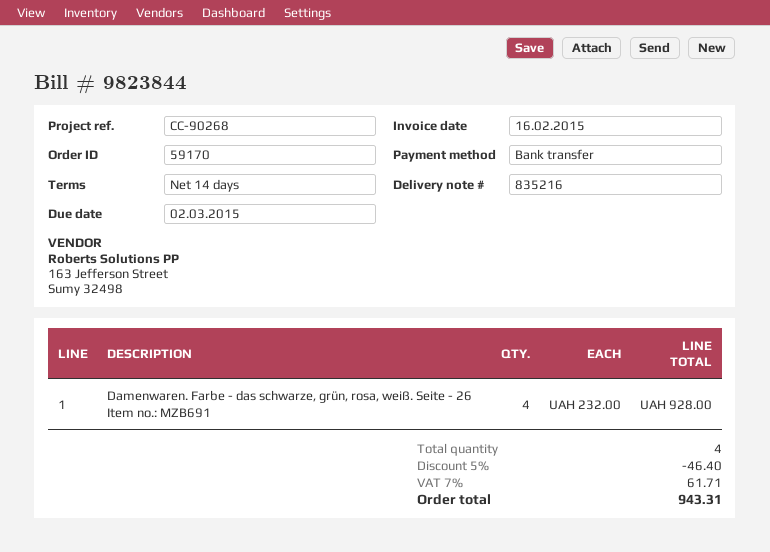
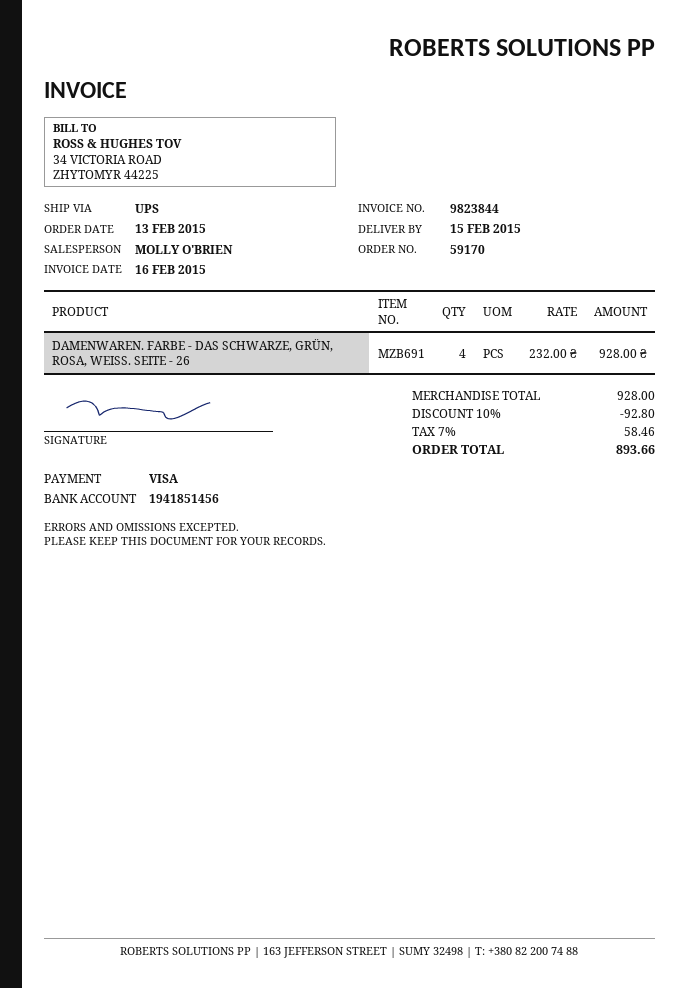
payment method: bank transfer -> Visa
discount: 5% = 46.40 -> 10% = 92.80
tax: 7% = 61.71 -> 7% = 58.46
total: 943.31 -> 893.66

